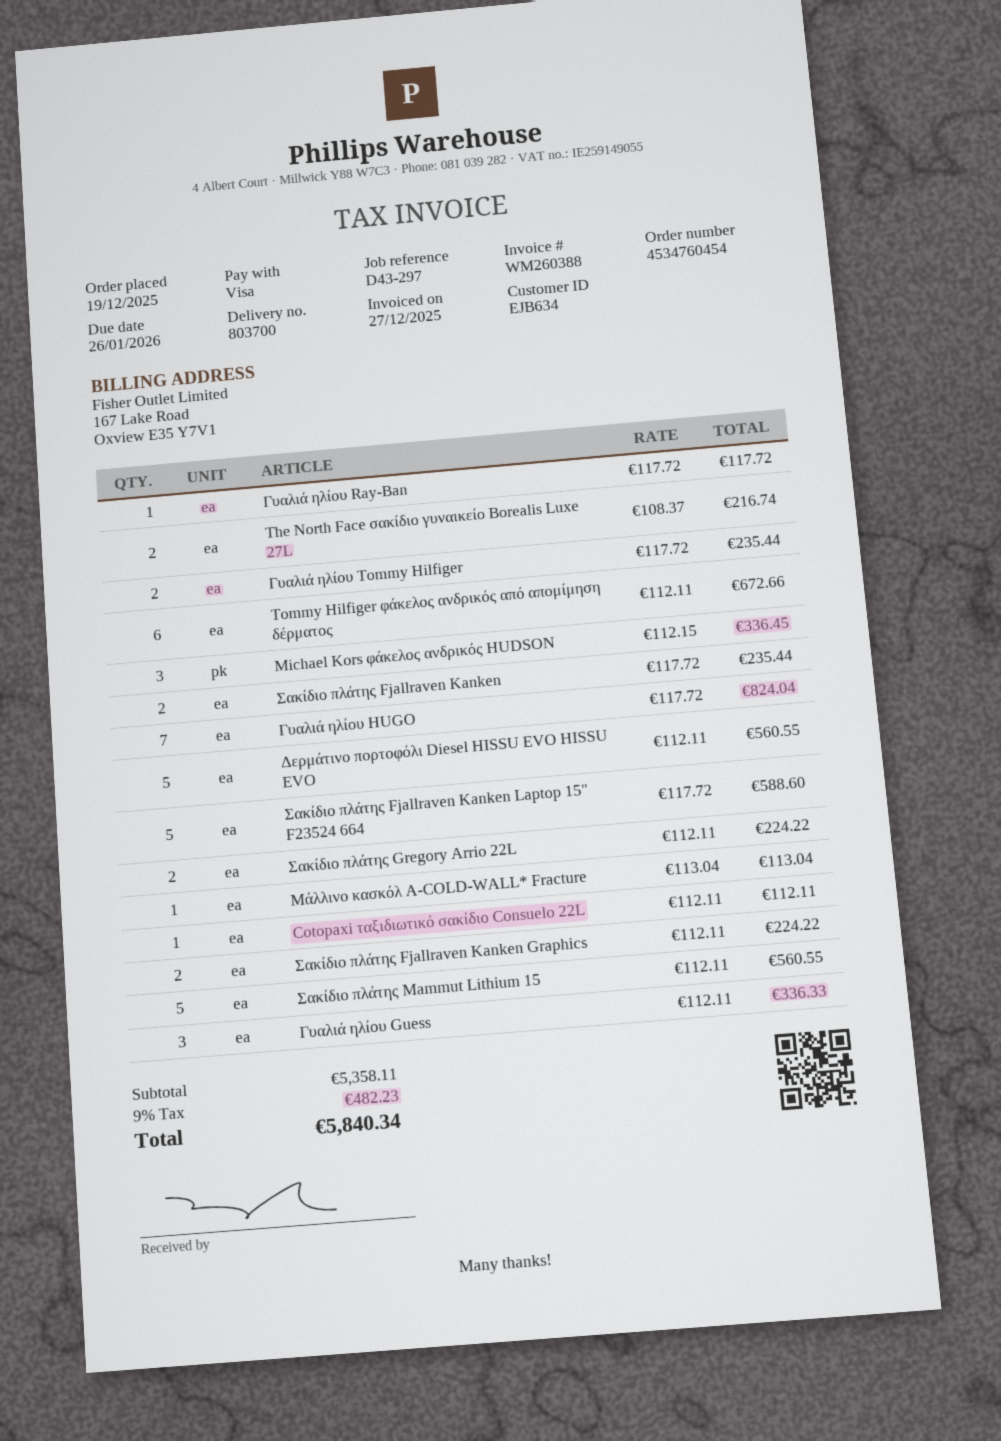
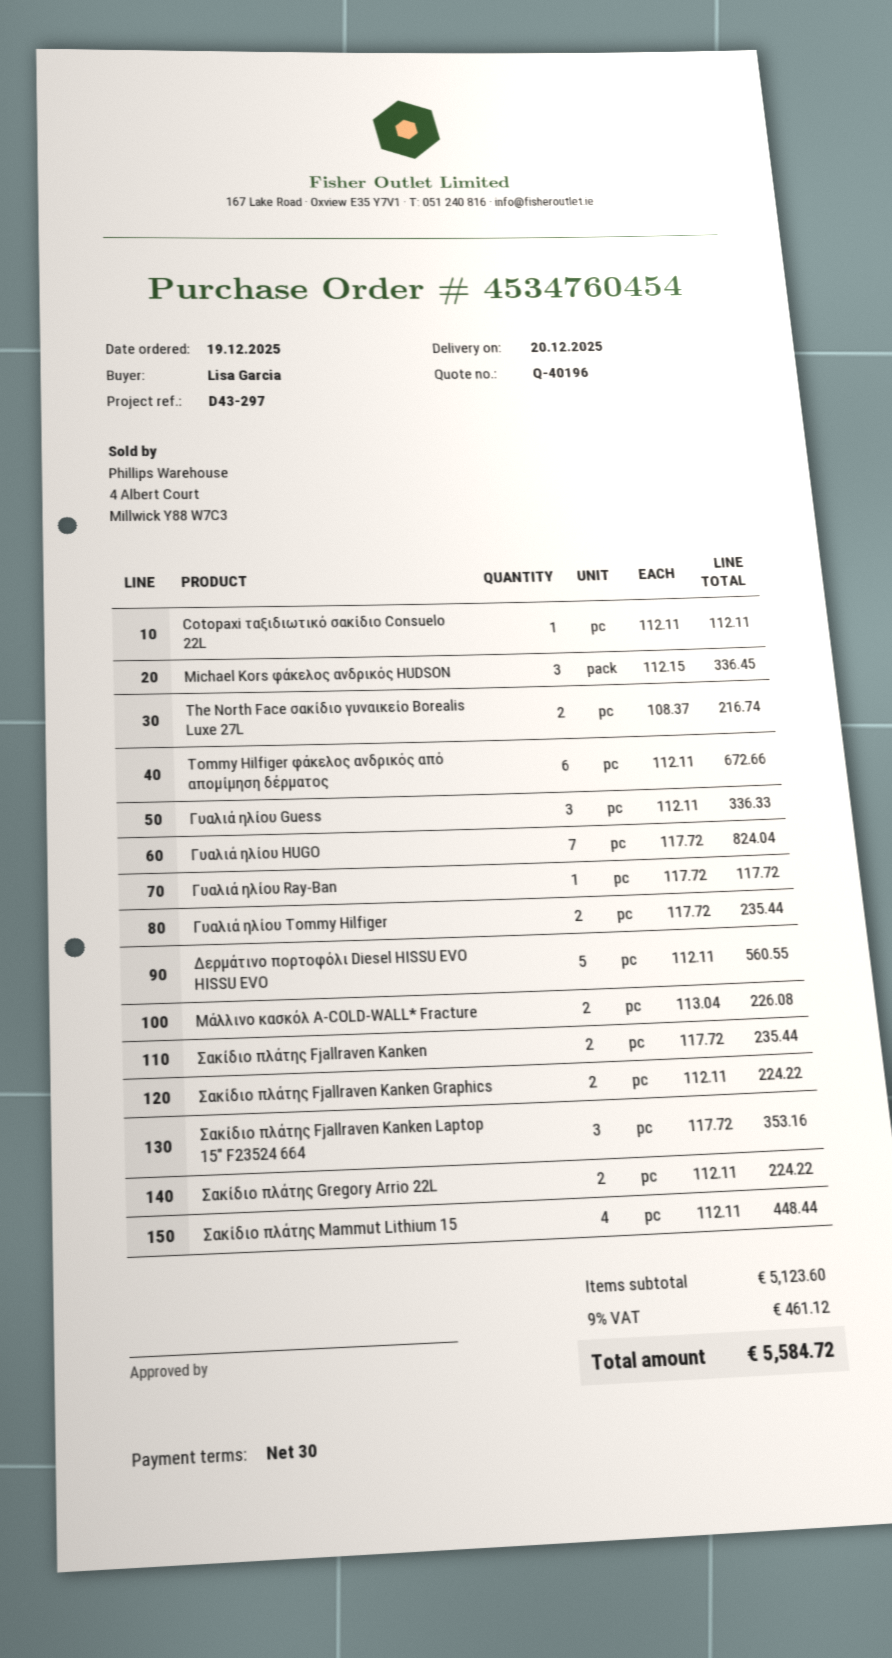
Σακίδιο πλάτης Fjallraven Kanken Laptop 15" F23524 664: 5 x 117.72 = 588.60 -> 3 x 117.72 = 353.16
Μάλλινο κασκόλ A-COLD-WALL* Fracture: 1 x 113.04 = 113.04 -> 2 x 113.04 = 226.08
Σακίδιο πλάτης Mammut Lithium 15: 5 x 112.11 = 560.55 -> 4 x 112.11 = 448.44
subtotal: 5358.11 -> 5123.60
tax: 9% = 482.23 -> 9% = 461.12
total: 5840.34 -> 5584.72

